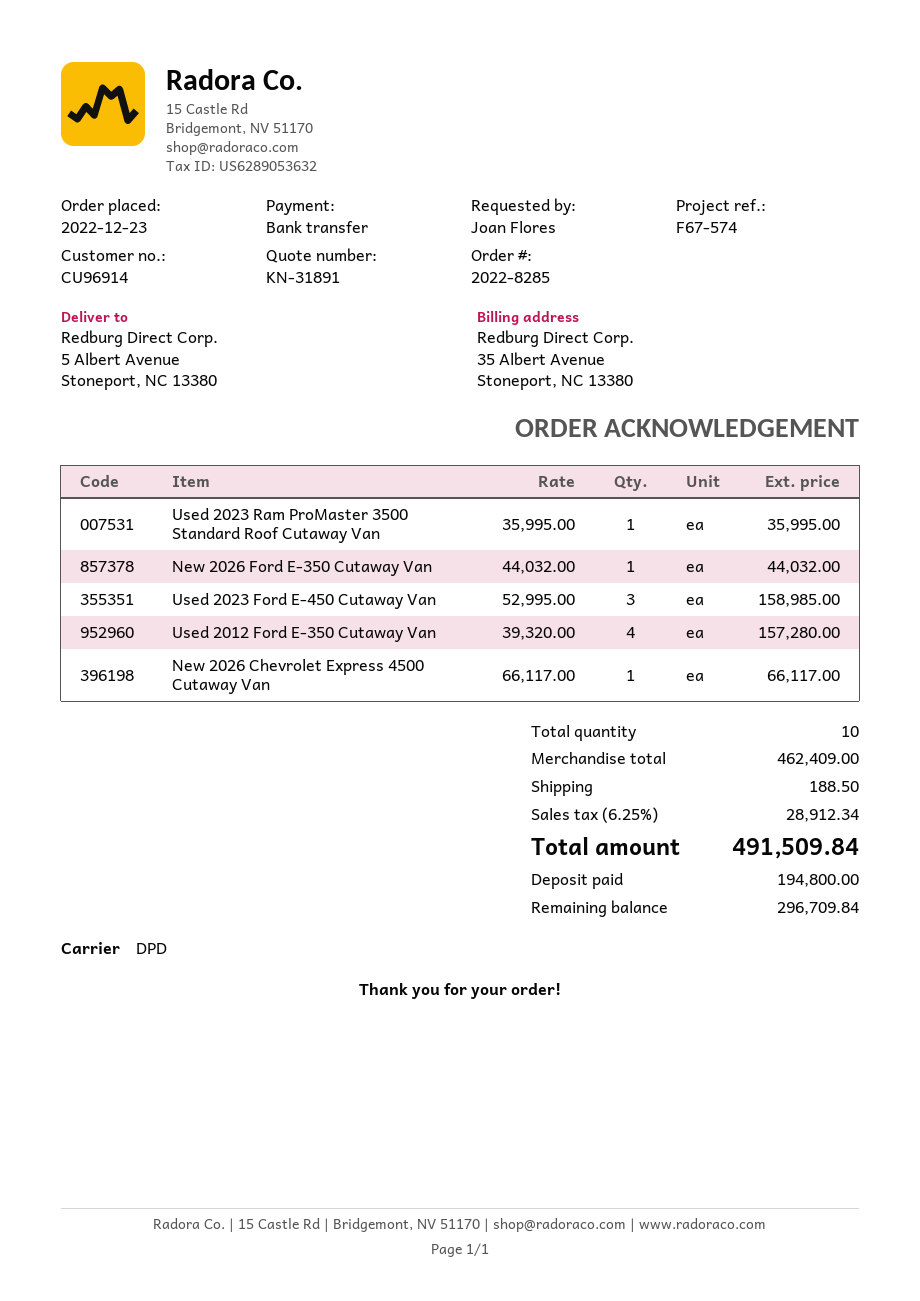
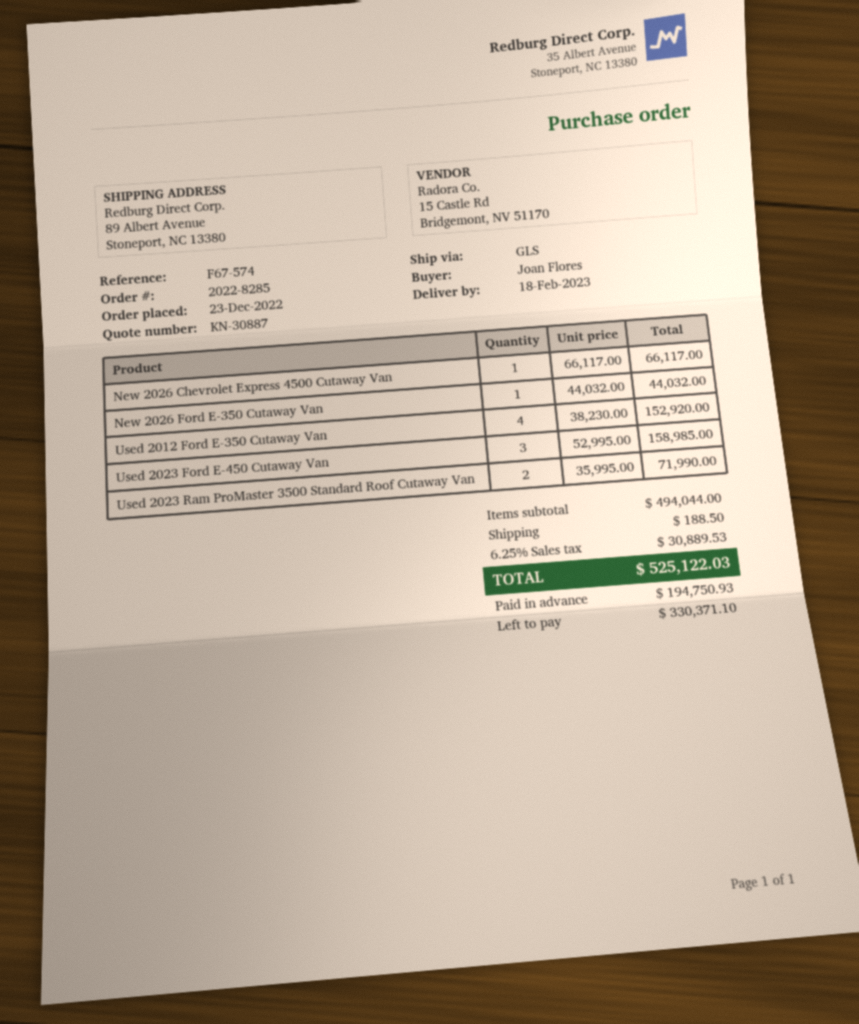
quote number: KN-31891 -> KN-30887
shipping method: DPD -> GLS
ship to: 5 Albert Avenue, Stoneport, NC 13380 -> 89 Albert Avenue, Stoneport, NC 13380
Used 2023 Ram ProMaster 3500 Standard Roof Cutaway Van: 1 x 35995.00 = 35995.00 -> 2 x 35995.00 = 71990.00
Used 2012 Ford E-350 Cutaway Van: 4 x 39320.00 = 157280.00 -> 4 x 38230.00 = 152920.00
subtotal: 462409.00 -> 494044.00
tax: 6.25% = 28912.34 -> 6.25% = 30889.53
total: 491509.84 -> 525122.03
deposit: 194800.00 -> 194750.93
balance: 296709.84 -> 330371.10

